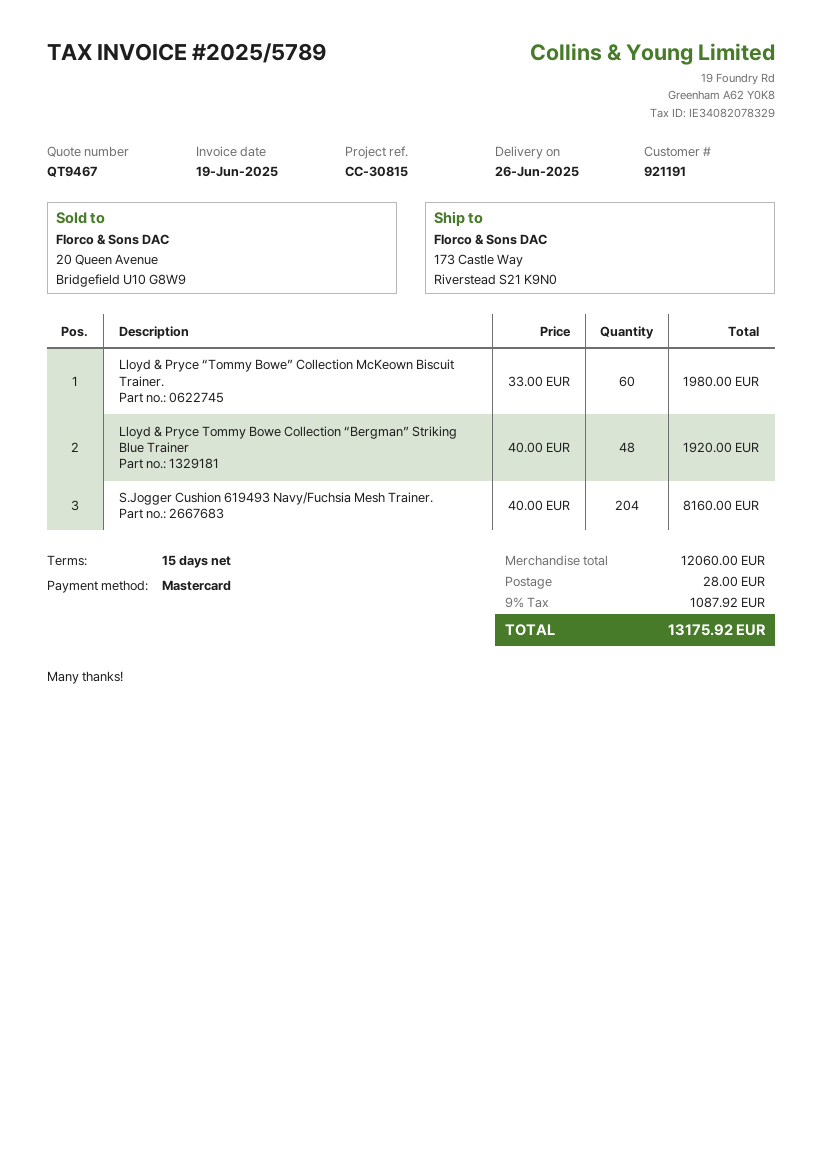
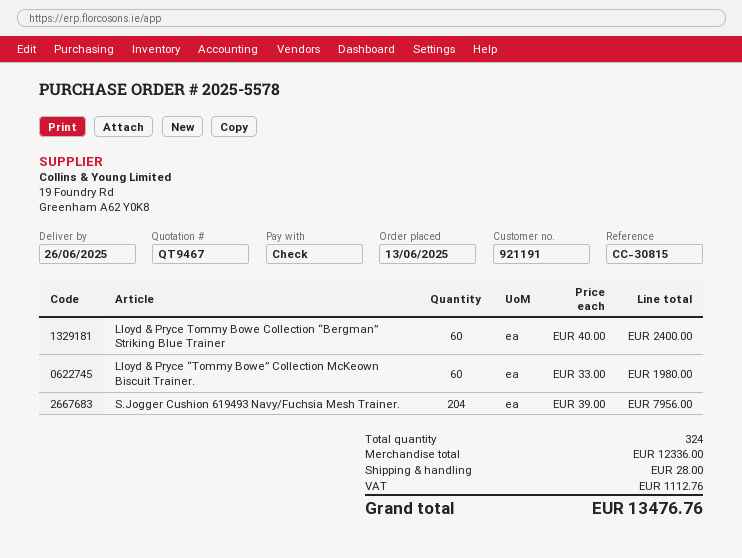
payment method: Mastercard -> cheque
Lloyd & Pryce Tommy Bowe Collection “Bergman” Striking Blue Trainer: 48 x 40.00 = 1920.00 -> 60 x 40.00 = 2400.00
S.Jogger Cushion 619493 Navy/Fuchsia Mesh Trainer.: 204 x 40.00 = 8160.00 -> 204 x 39.00 = 7956.00
subtotal: 12060.00 -> 12336.00
tax: 1087.92 -> 1112.76
total: 13175.92 -> 13476.76

